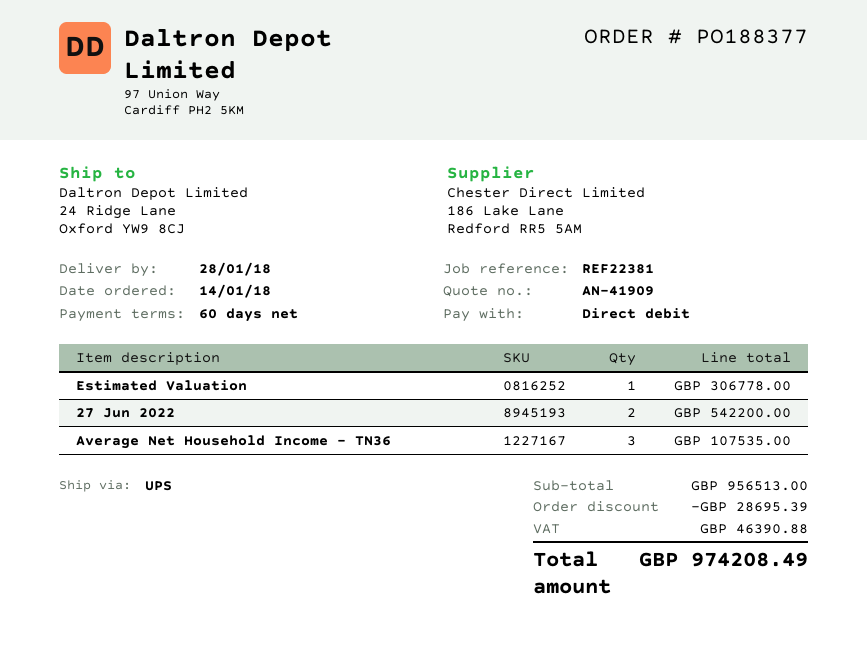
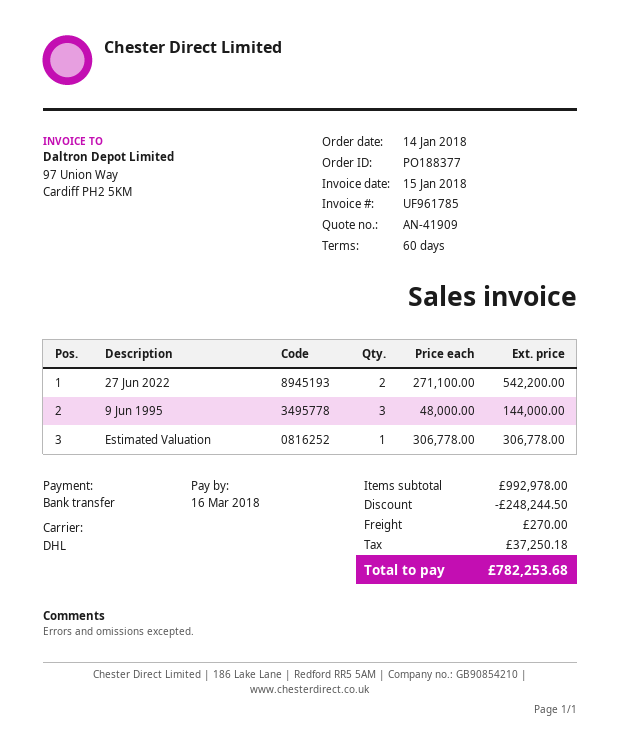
payment method: direct debit -> bank transfer
shipping method: UPS -> DHL
Average Net Household Income - TN36: 3 for 107535.00 -> none
9 Jun 1995: none -> 3 for 144000.00
subtotal: 956513.00 -> 992978.00
discount: 28695.39 -> 248244.50
shipping: none -> 270.00
tax: 46390.88 -> 37250.18
total: 974208.49 -> 782253.68

